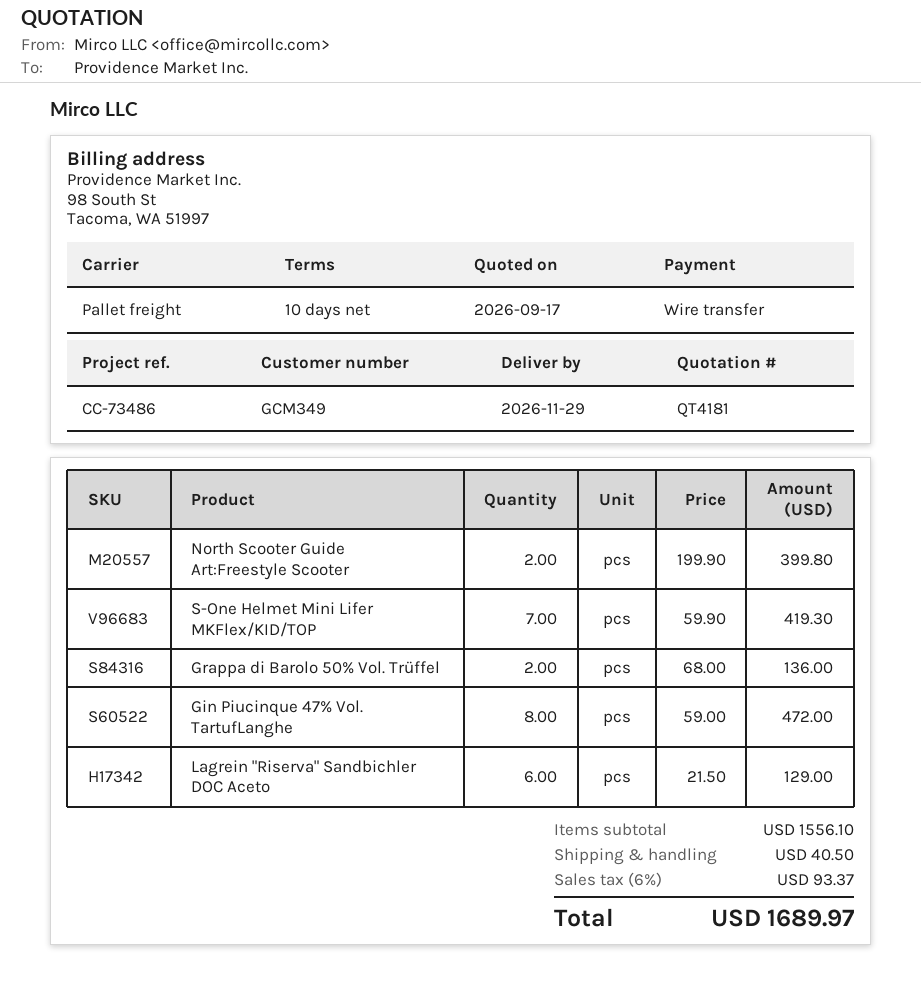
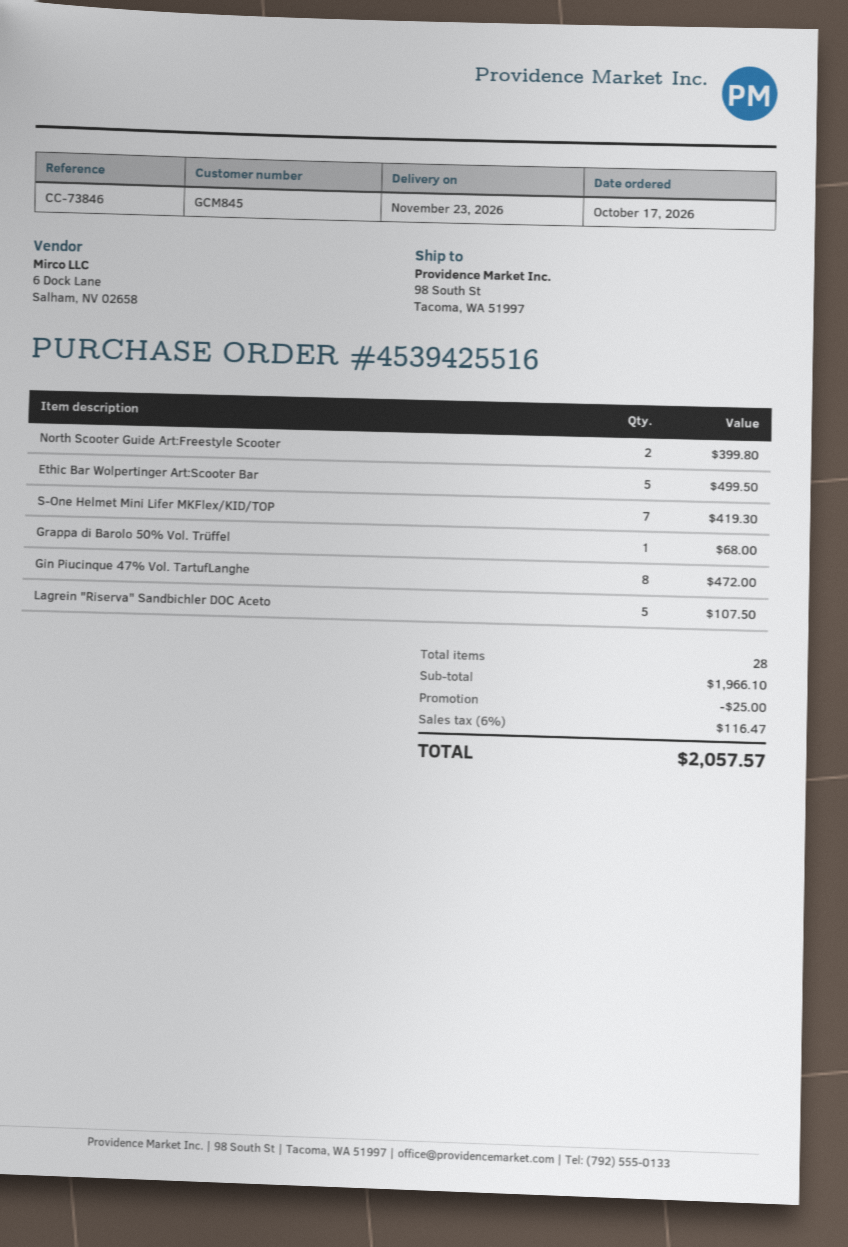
delivery date: 2026-11-29 -> 2026-11-23
customer number: GCM349 -> GCM845
reference: CC-73486 -> CC-73846
Grappa di Barolo 50% Vol. Trüffel: 2 for 136.00 -> 1 for 68.00
Lagrein "Riserva" Sandbichler DOC Aceto: 6 for 129.00 -> 5 for 107.50
Ethic Bar Wolpertinger Art:Scooter Bar: none -> 5 for 499.50
subtotal: 1556.10 -> 1966.10
discount: none -> 25.00
shipping: 40.50 -> none
tax: 6% = 93.37 -> 6% = 116.47
total: 1689.97 -> 2057.57

